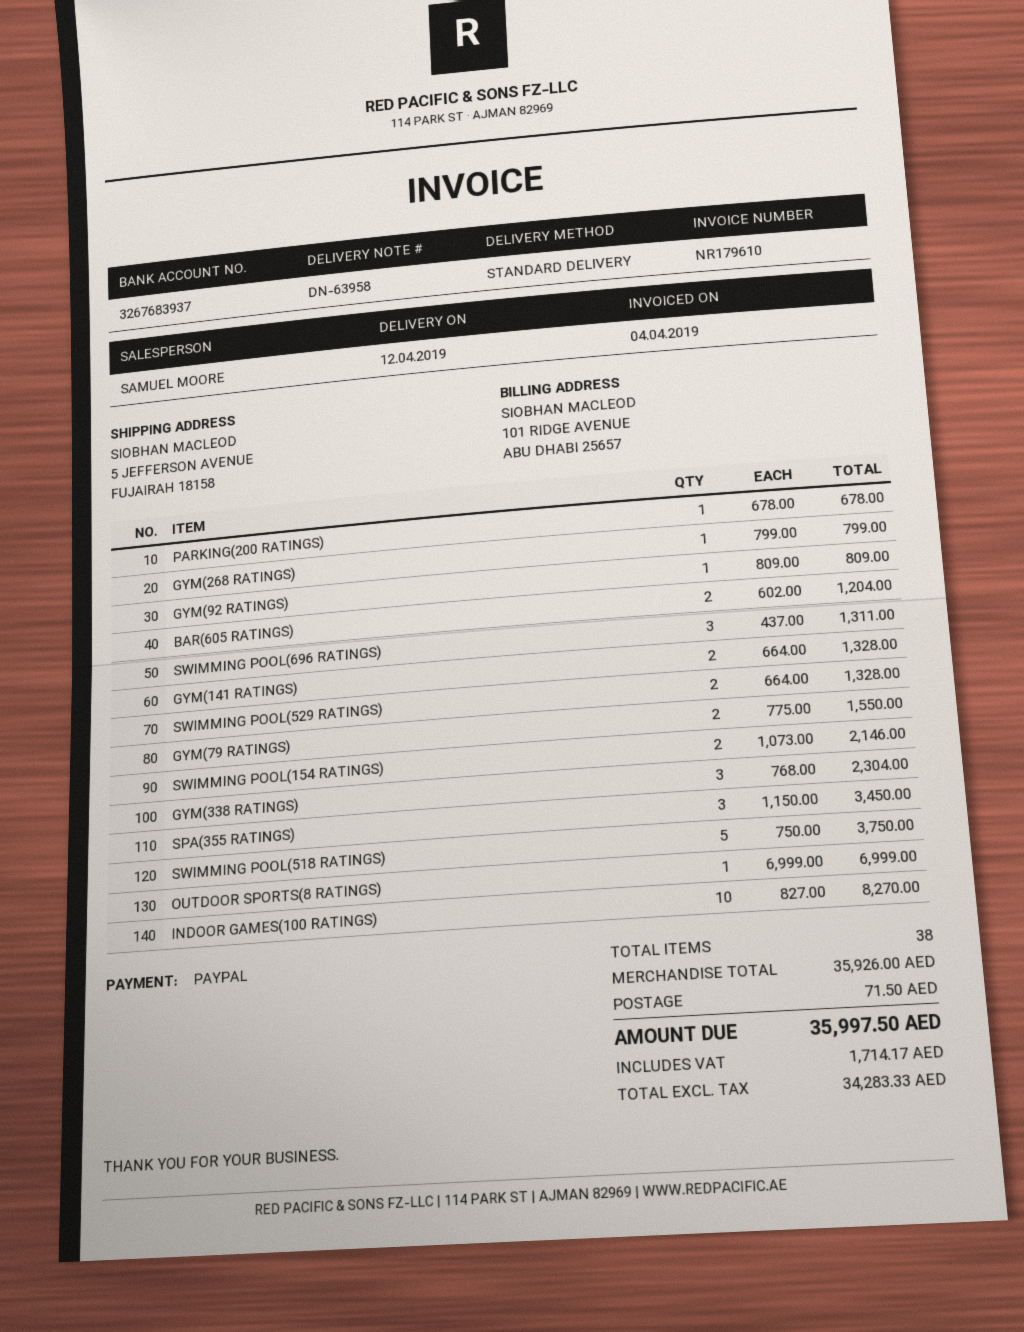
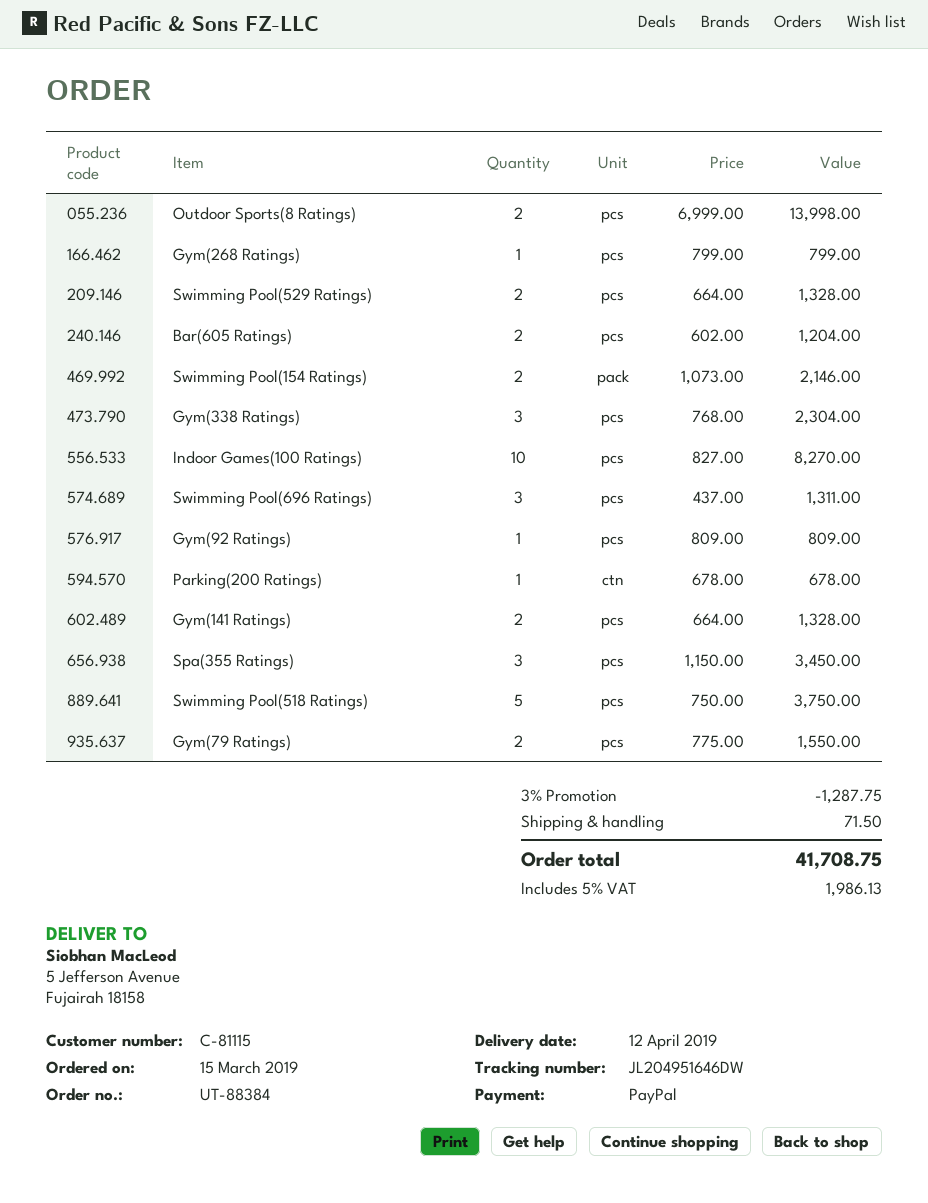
OUTDOOR SPORTS(8 RATINGS): 1 x 6999.00 = 6999.00 -> 2 x 6999.00 = 13998.00
discount: none -> 3% = 1287.75
tax: 1714.17 -> 1986.13
total: 35997.50 -> 41708.75

